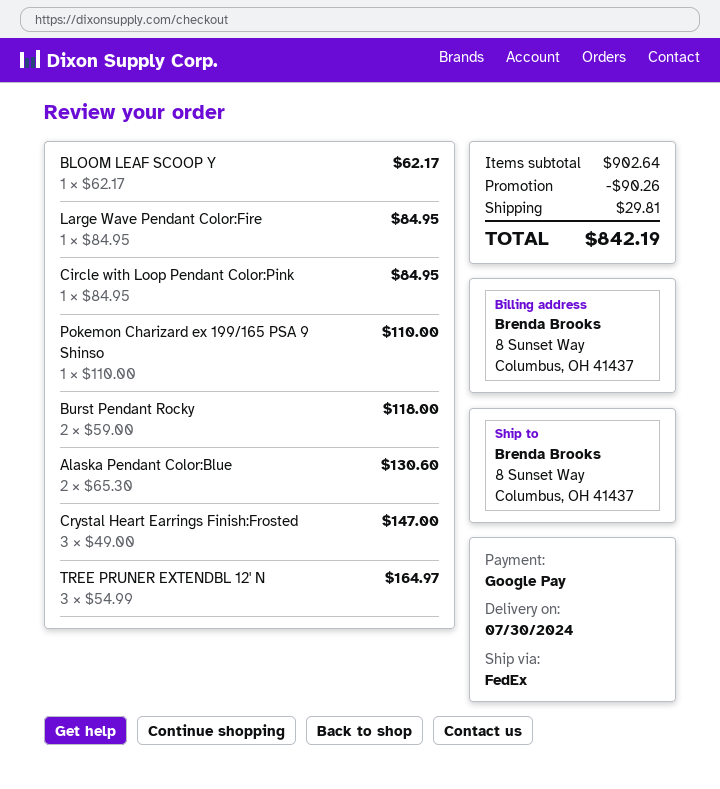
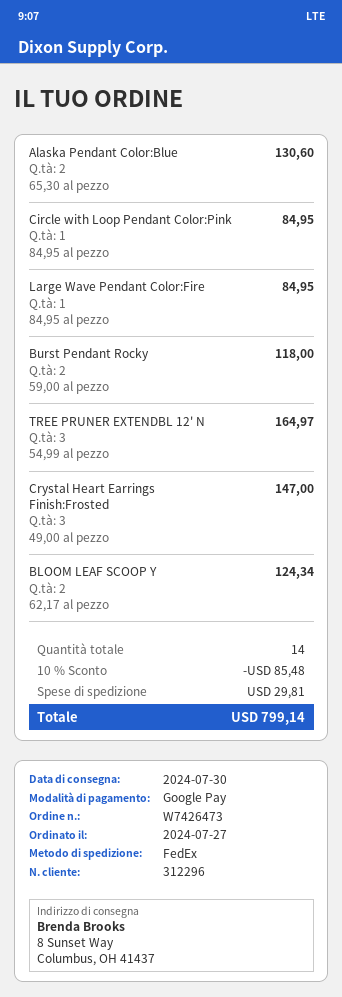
BLOOM LEAF SCOOP Y: 1 x 62.17 = 62.17 -> 2 x 62.17 = 124.34
Pokemon Charizard ex 199/165 PSA 9 Shinso: 1 x 110.00 = 110.00 -> none
discount: 90.26 -> 85.48
total: 842.19 -> 799.14

